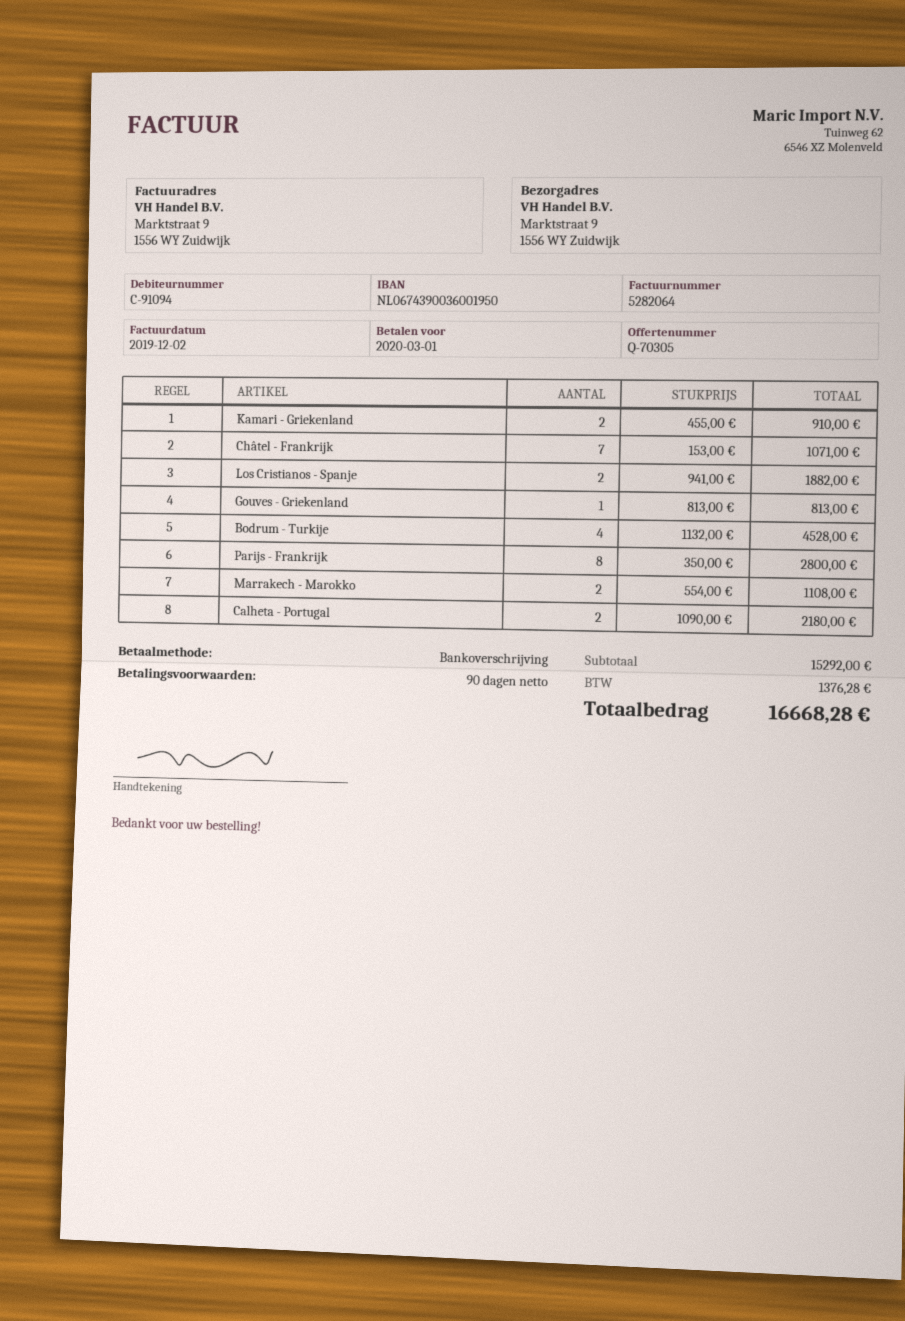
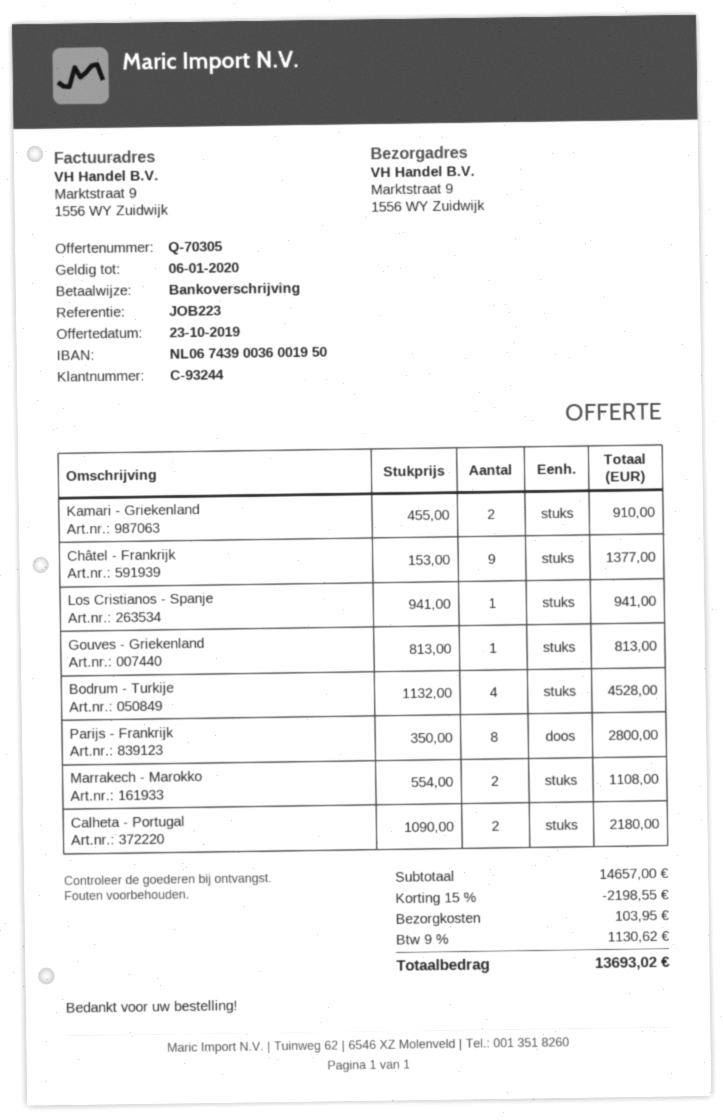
customer number: C-91094 -> C-93244
Châtel - Frankrijk: 7 x 153.00 = 1071.00 -> 9 x 153.00 = 1377.00
Los Cristianos - Spanje: 2 x 941.00 = 1882.00 -> 1 x 941.00 = 941.00
subtotal: 15292.00 -> 14657.00
discount: none -> 15% = 2198.55
shipping: none -> 103.95
tax: 1376.28 -> 1130.62
total: 16668.28 -> 13693.02

